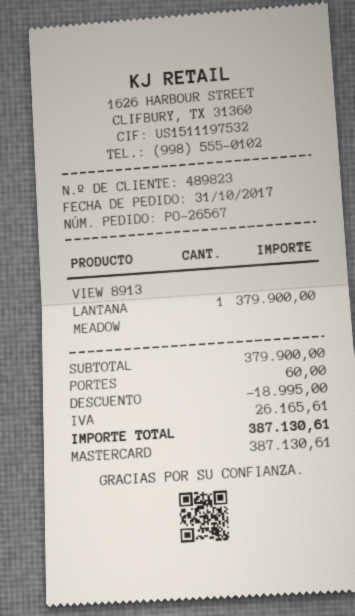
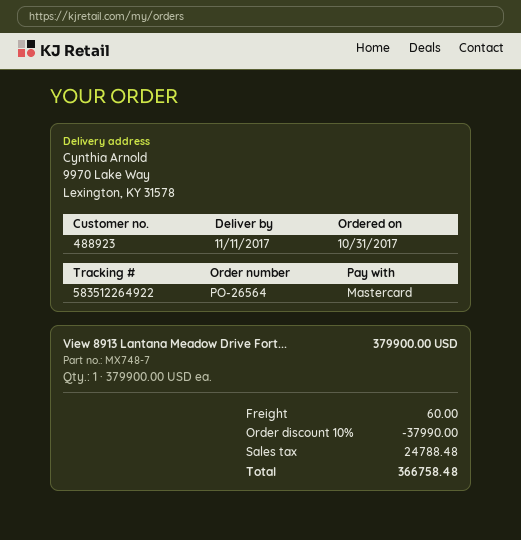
order number: PO-26567 -> PO-26564
customer number: 489823 -> 488923
discount: 18995.00 -> 37990.00
tax: 26165.61 -> 24788.48
total: 387130.61 -> 366758.48

